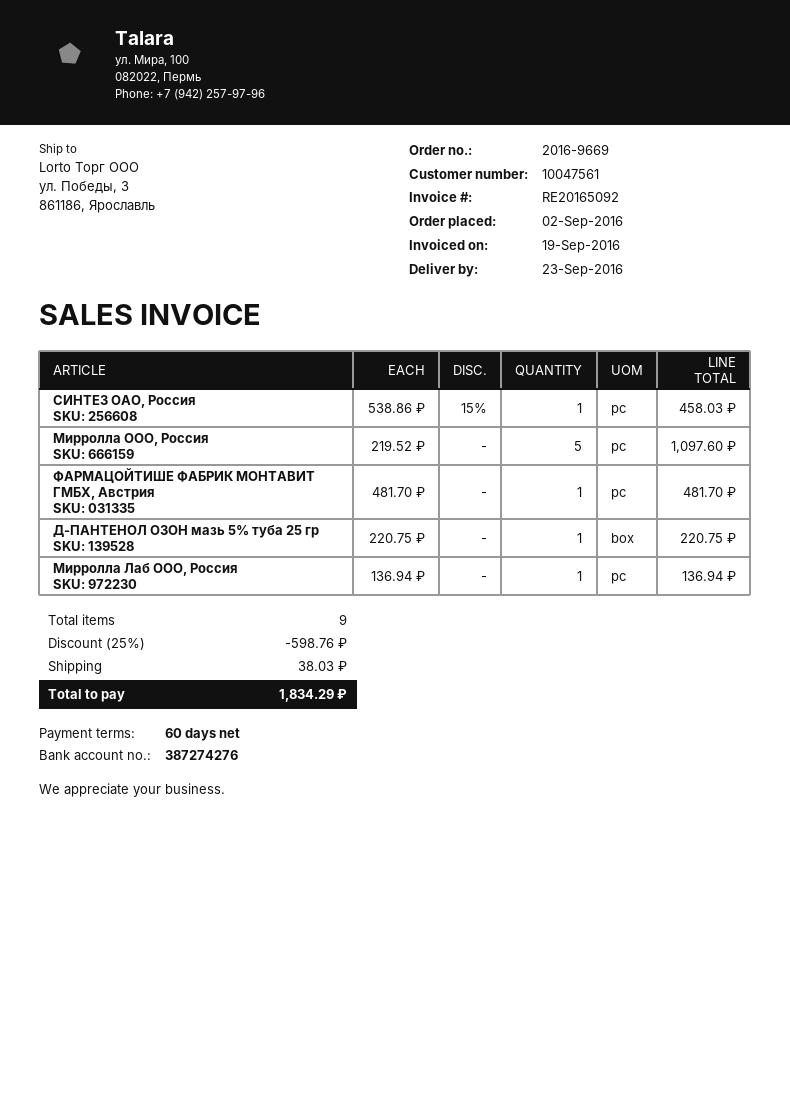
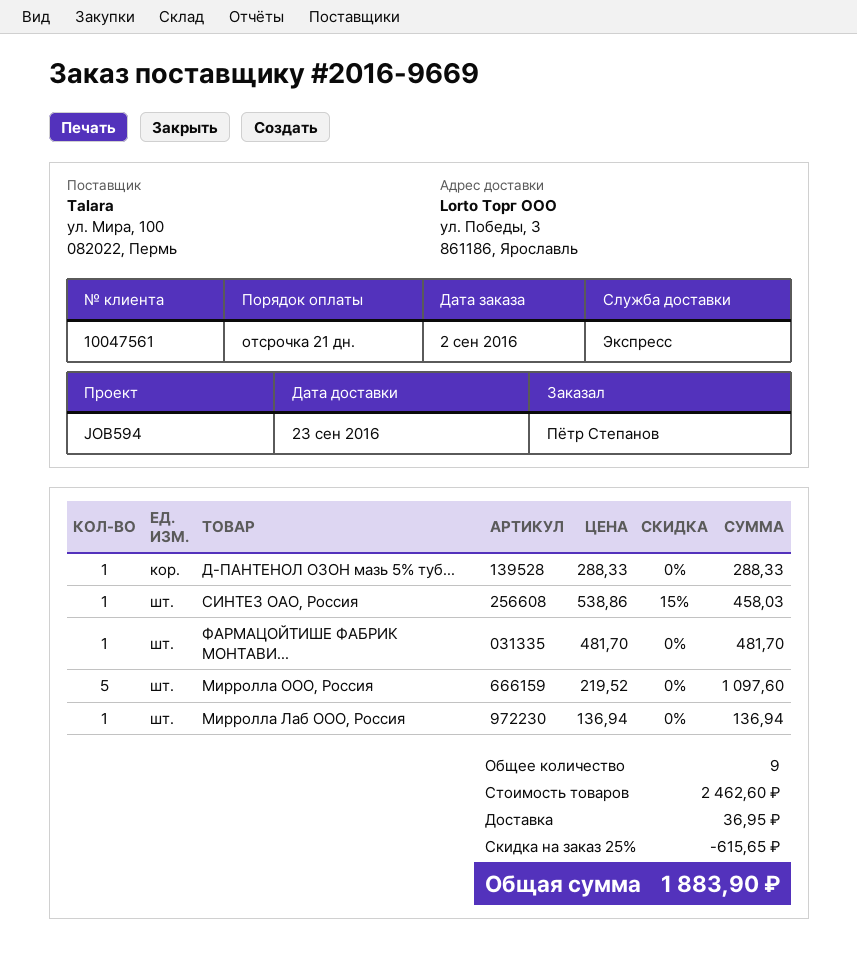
payment terms: 60 days -> 21 days
Д-ПАНТЕНОЛ ОЗОН мазь 5% туба 25 гр: 1 x 220.75 = 220.75 -> 1 x 288.33 = 288.33
discount: 25% = 598.76 -> 25% = 615.65
shipping: 38.03 -> 36.95
total: 1834.29 -> 1883.90

